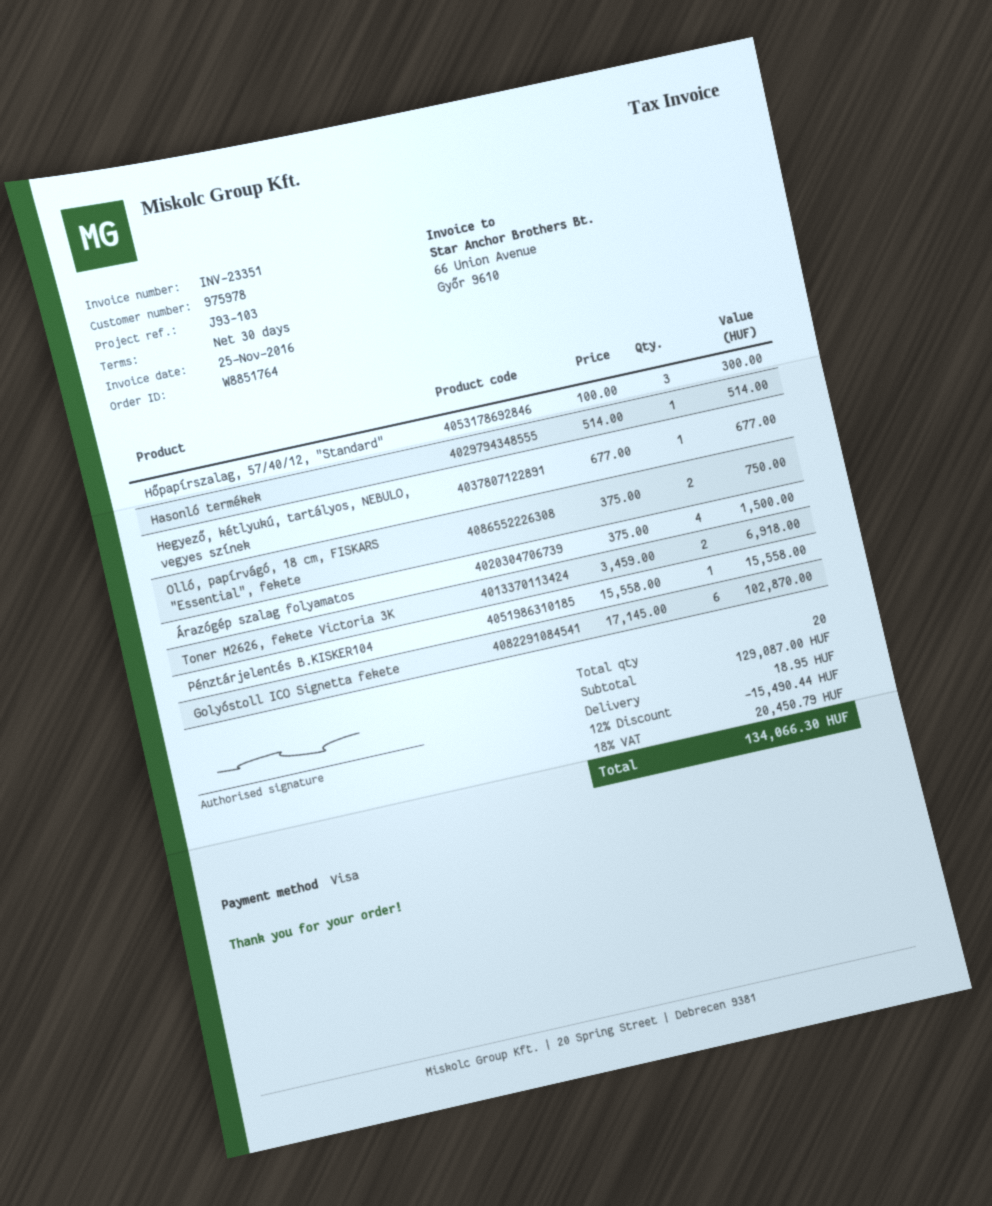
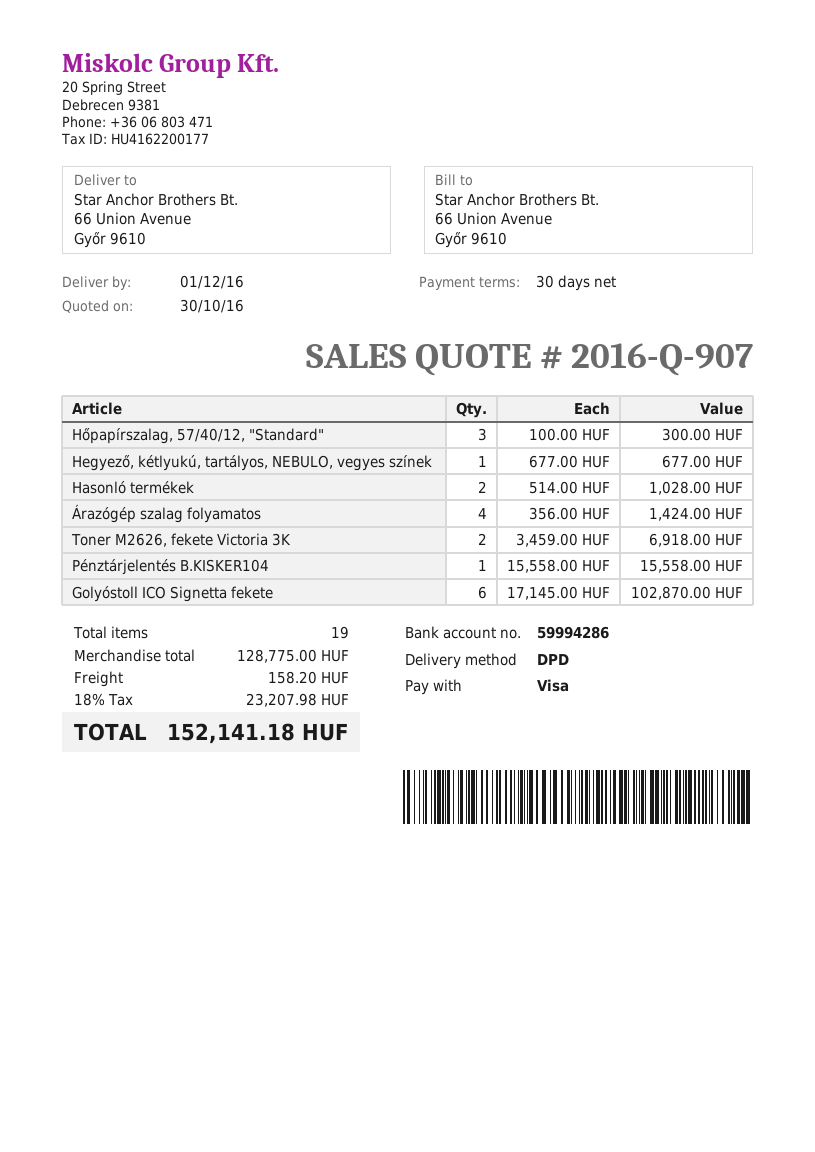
Hasonló termékek: 1 x 514.00 = 514.00 -> 2 x 514.00 = 1028.00
Olló, papírvágó, 18 cm, FISKARS "Essential", fekete: 2 x 375.00 = 750.00 -> none
Árazógép szalag folyamatos: 4 x 375.00 = 1500.00 -> 4 x 356.00 = 1424.00
total quantity: 20 -> 19
subtotal: 129087.00 -> 128775.00
discount: 12% = 15490.44 -> none
shipping: 18.95 -> 158.20
tax: 18% = 20450.79 -> 18% = 23207.98
total: 134066.30 -> 152141.18

